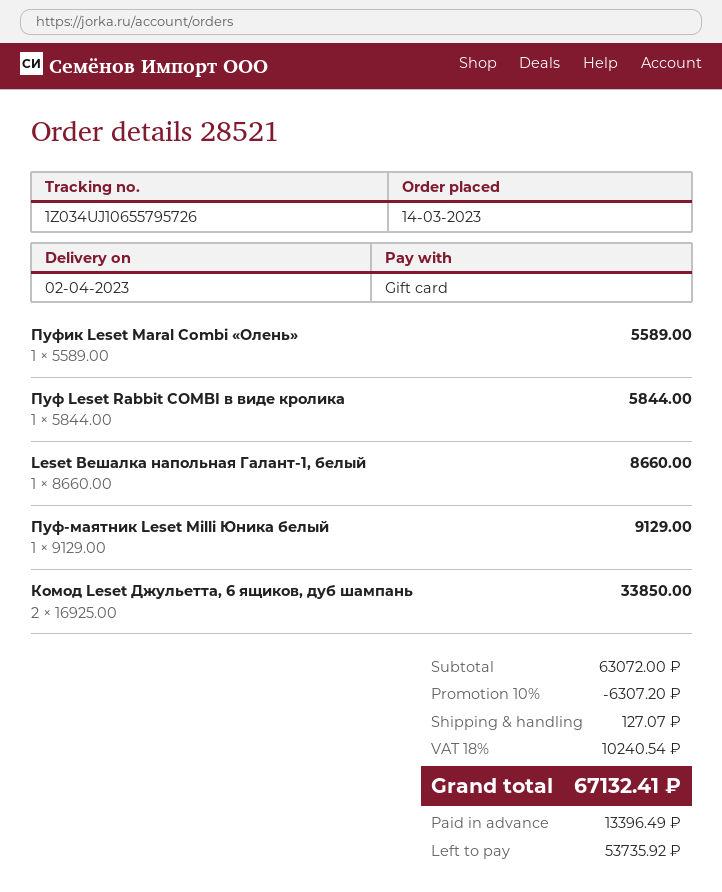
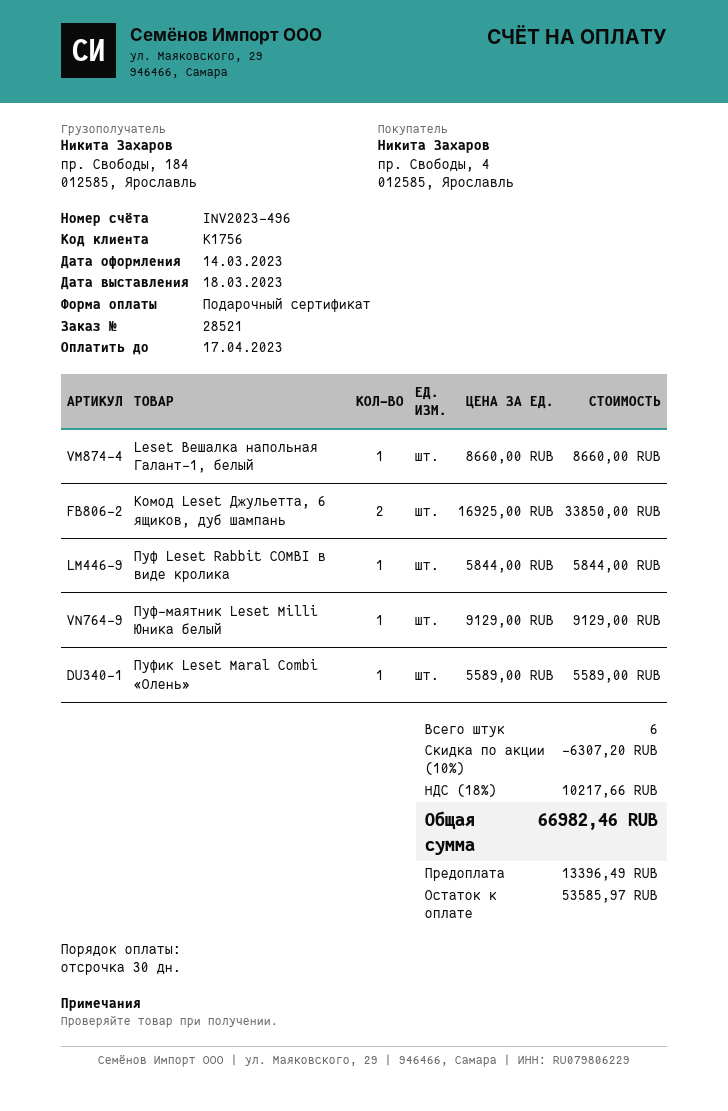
shipping: 127.07 -> none
tax: 18% = 10240.54 -> 18% = 10217.66
total: 67132.41 -> 66982.46
balance: 53735.92 -> 53585.97

